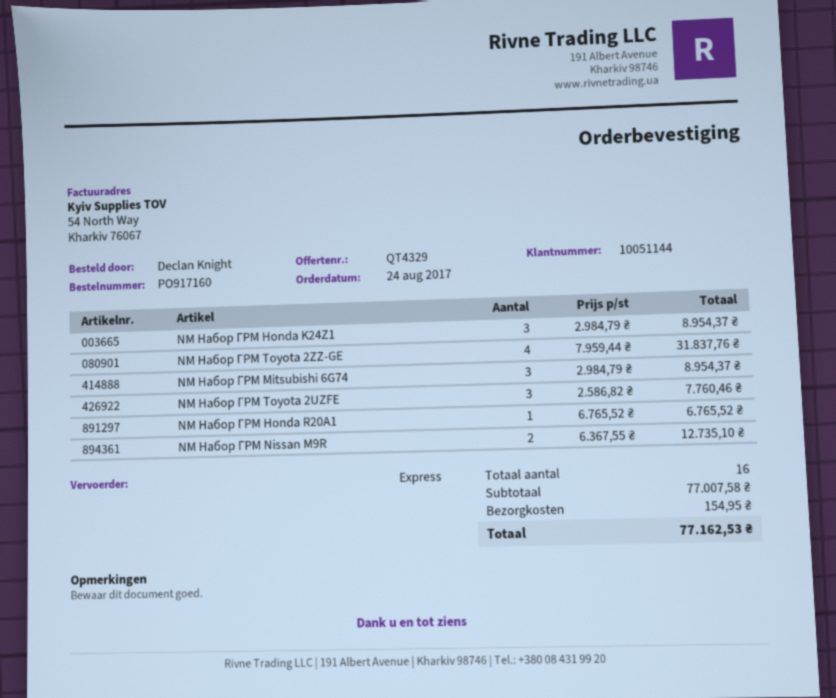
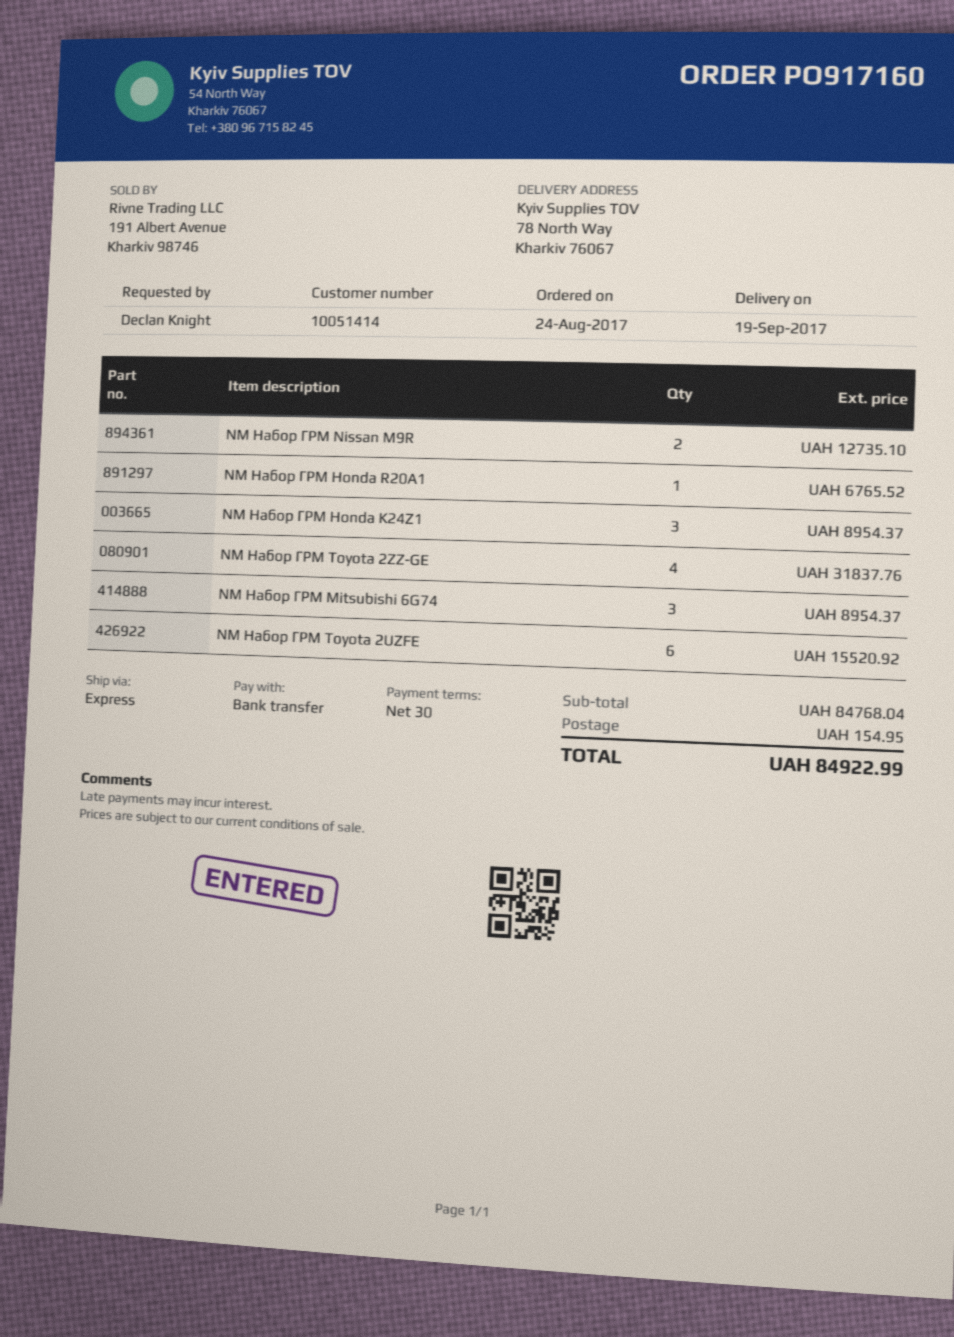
customer number: 10051144 -> 10051414
NM Набор ГРМ Toyota 2UZFE: 3 for 7760.46 -> 6 for 15520.92
subtotal: 77007.58 -> 84768.04
total: 77162.53 -> 84922.99

